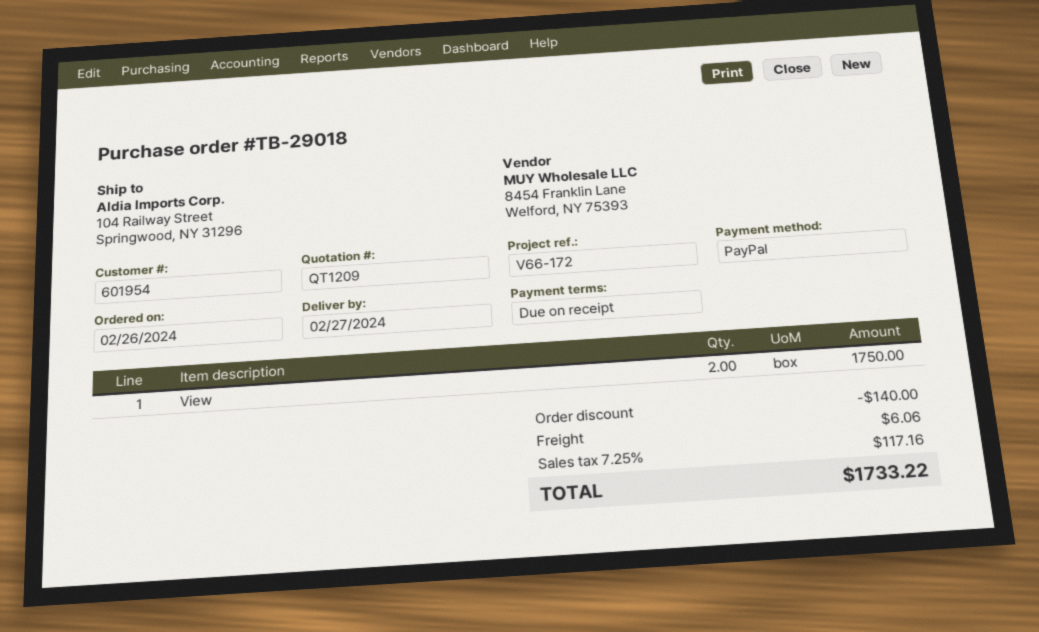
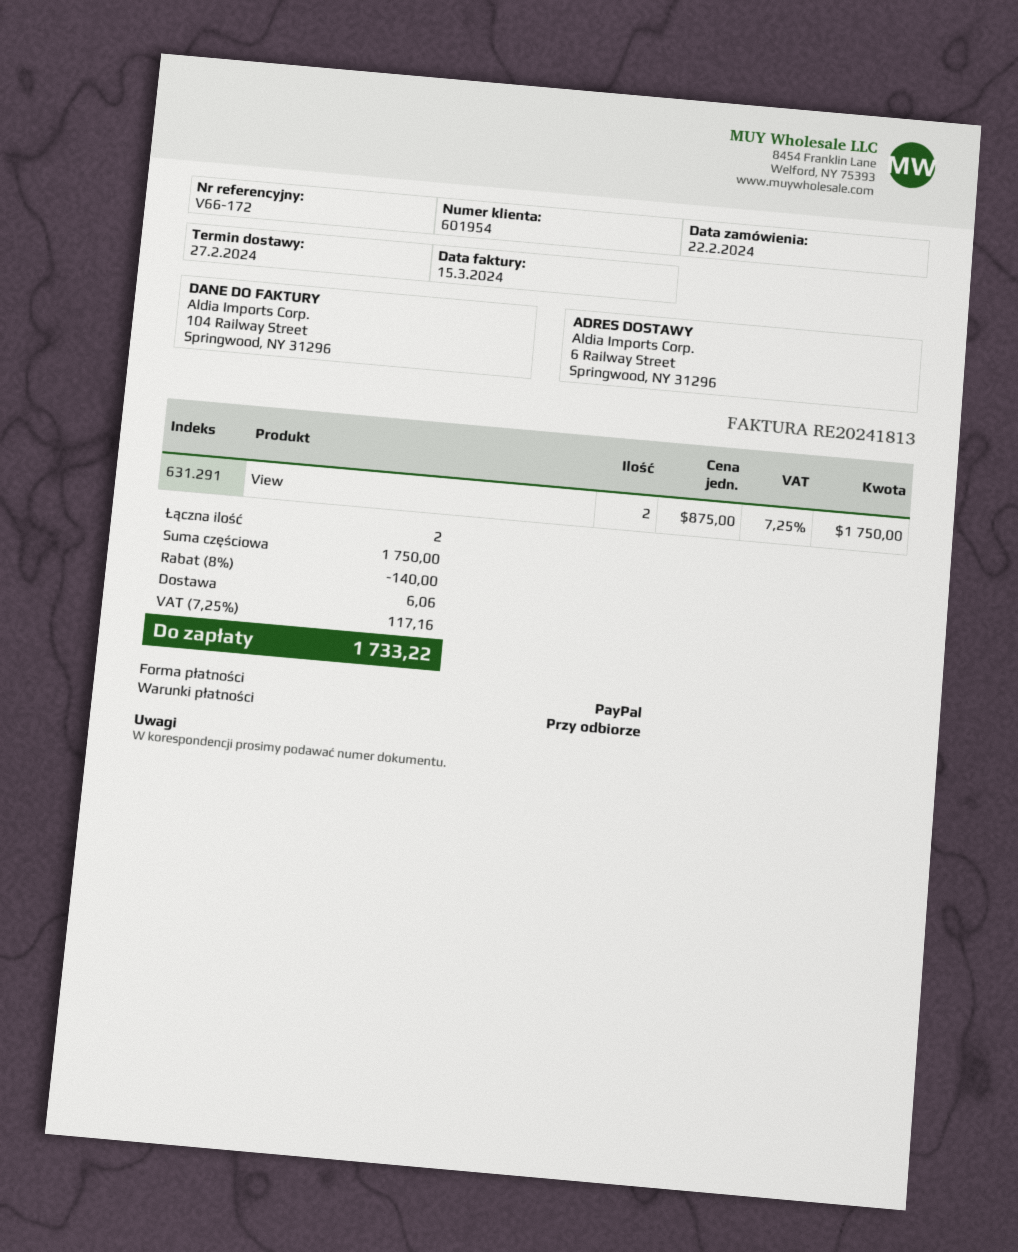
order date: 2024-02-26 -> 2024-02-22
ship to: 104 Railway Street, Springwood, NY 31296 -> 6 Railway Street, Springwood, NY 31296

